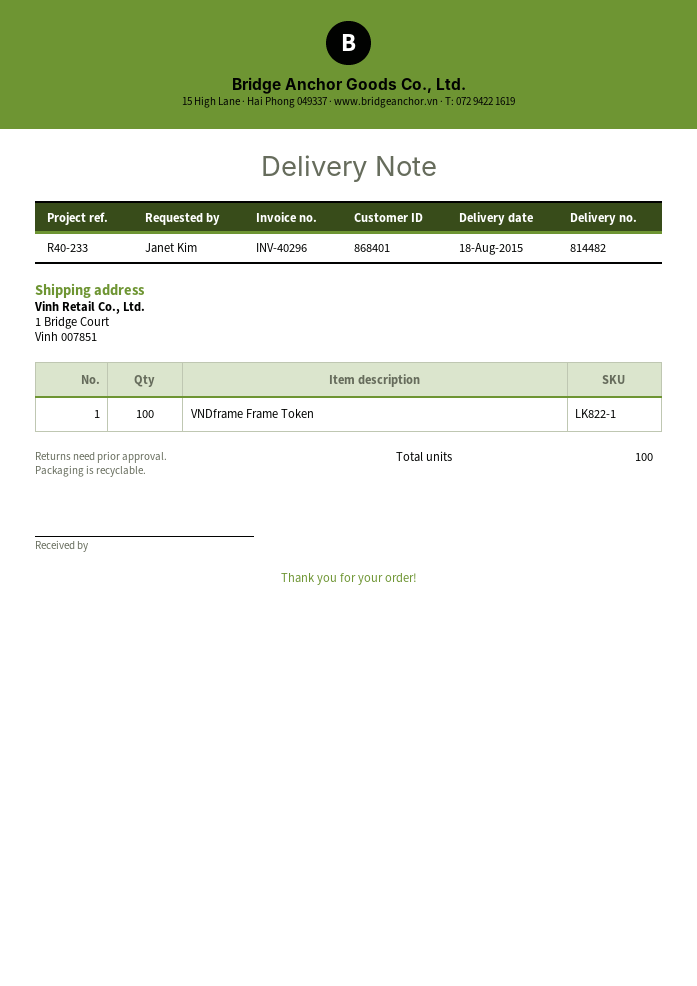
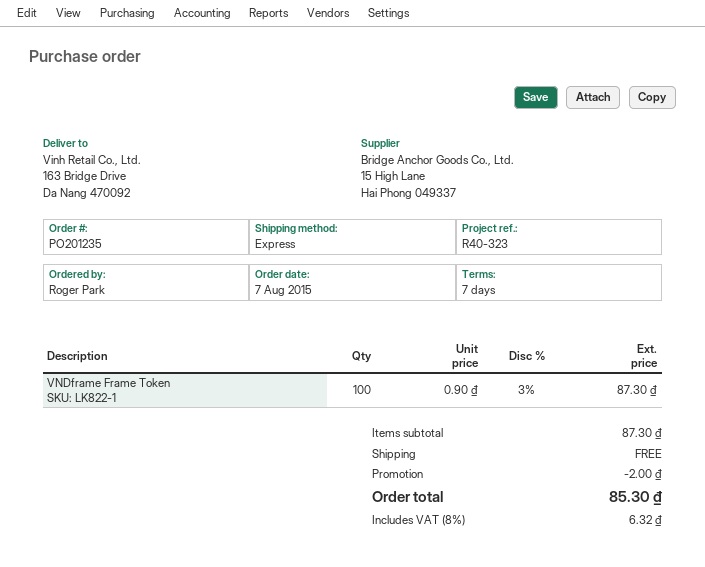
reference: R40-233 -> R40-323
ordered by: Janet Kim -> Roger Park
ship to: 1 Bridge Court, Vinh 007851 -> 163 Bridge Drive, Da Nang 470092

